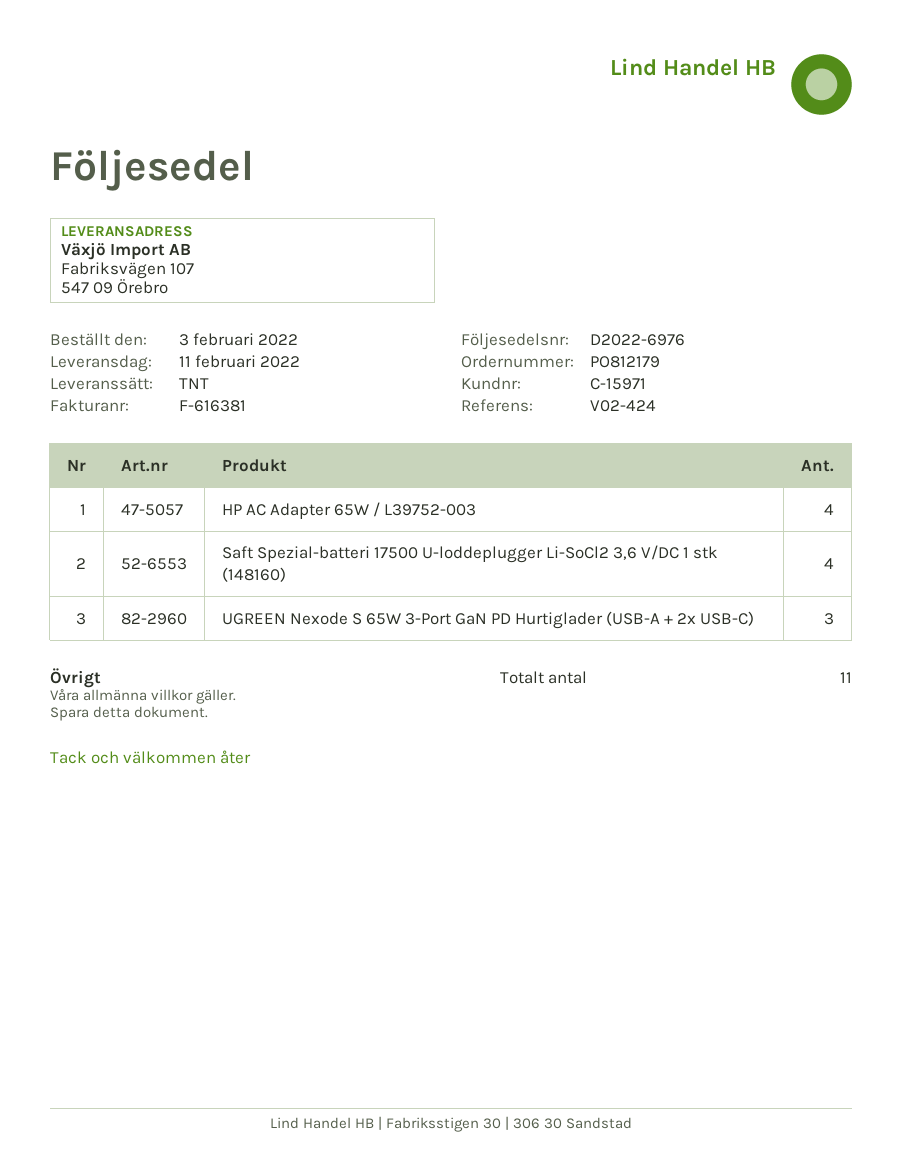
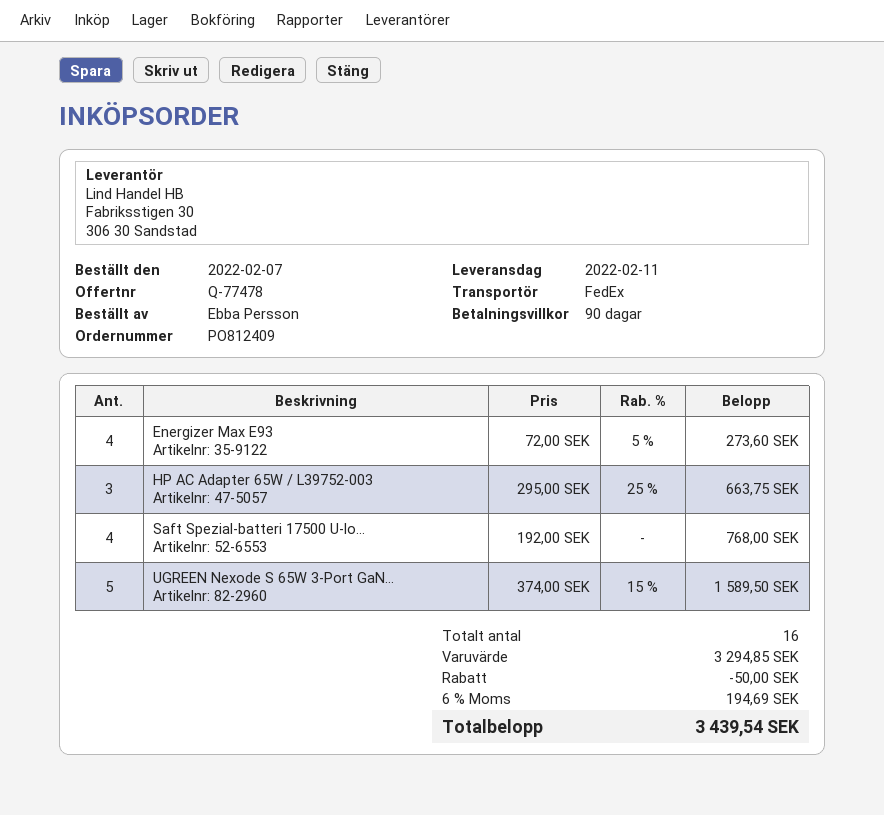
order number: PO812179 -> PO812409
order date: 2022-02-03 -> 2022-02-07
shipping method: TNT -> FedEx
HP AC Adapter 65W / L39752-003: 4 -> 3
UGREEN Nexode S 65W 3-Port GaN PD Hurtiglader (USB-A + 2x USB-C): 3 -> 5
Energizer Max E93: none -> 4
total quantity: 11 -> 16

